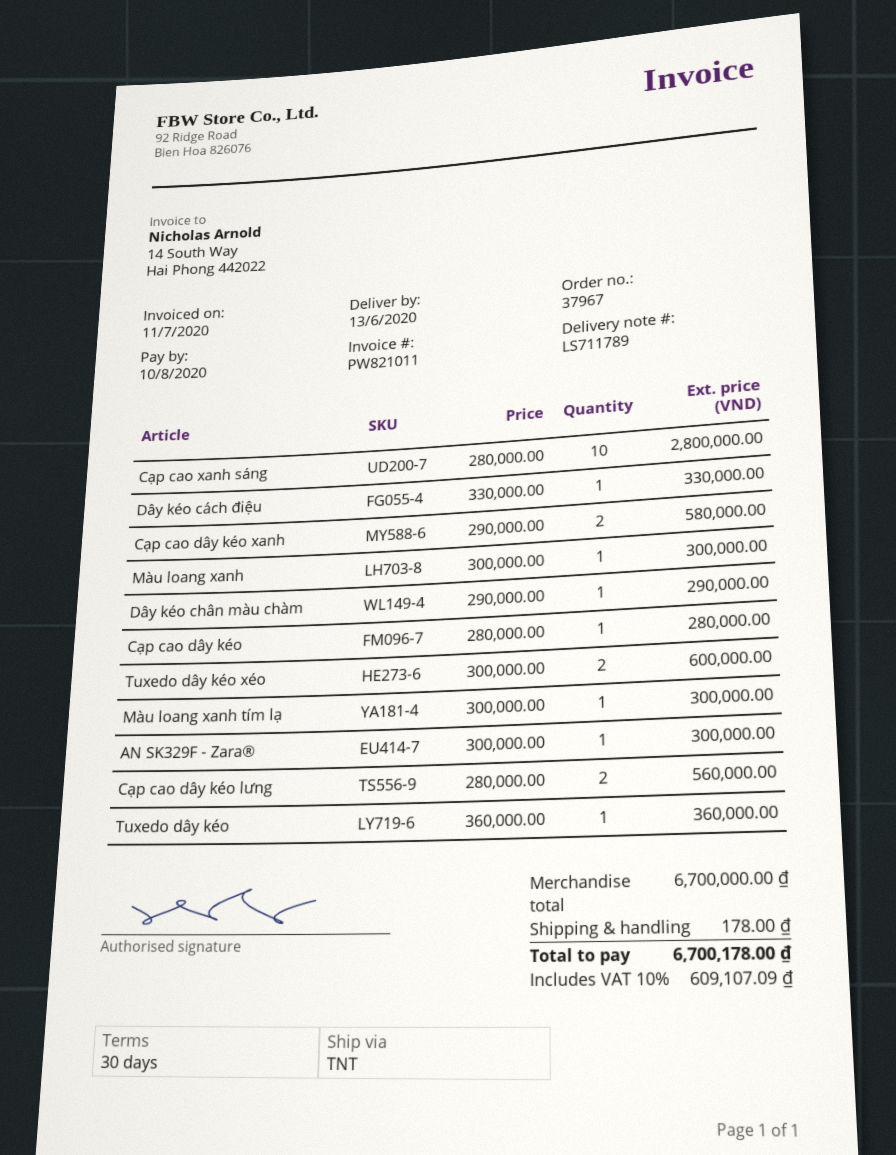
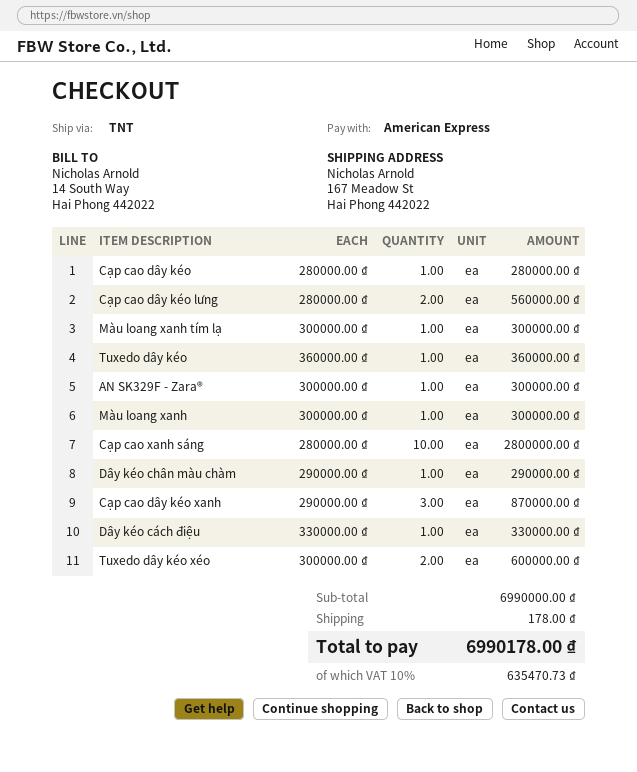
Cạp cao dây kéo xanh: 2 x 290000.00 = 580000.00 -> 3 x 290000.00 = 870000.00
subtotal: 6700000.00 -> 6990000.00
tax: 10% = 609107.09 -> 10% = 635470.73
total: 6700178.00 -> 6990178.00

